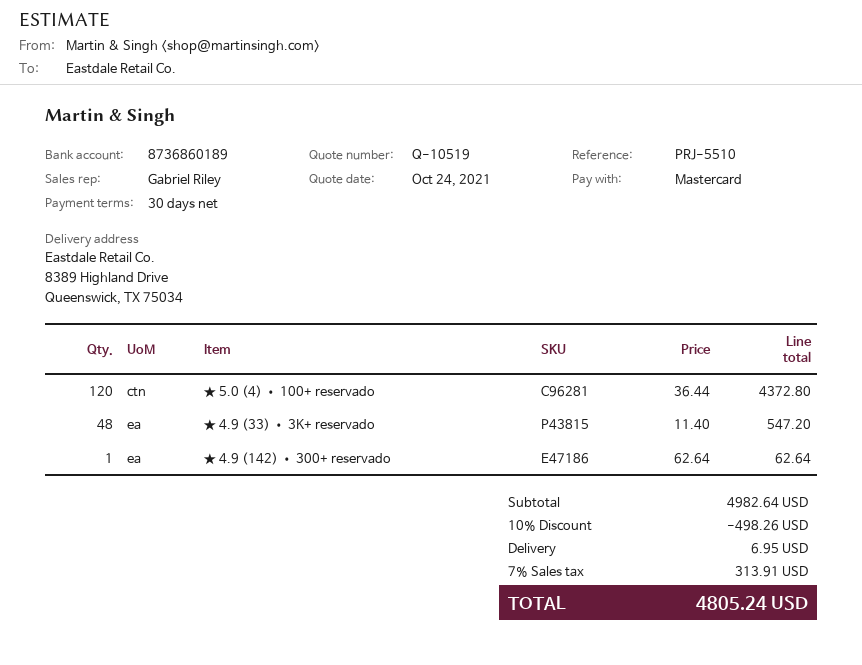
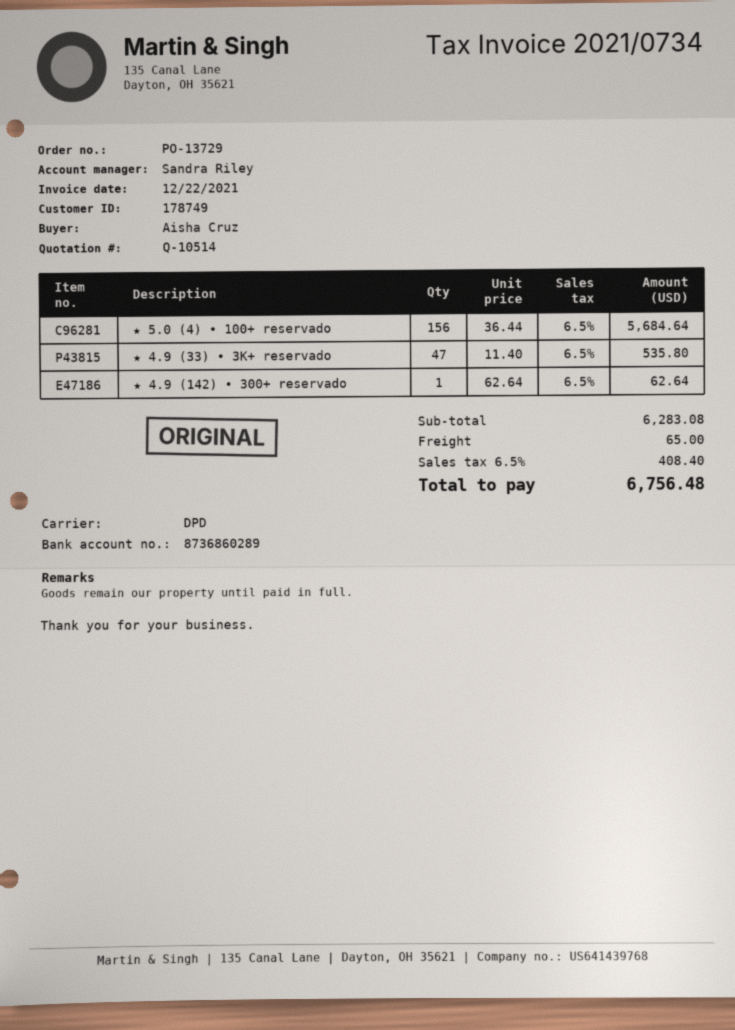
quote number: Q-10519 -> Q-10514
sales rep: Gabriel Riley -> Sandra Riley
bank account: 8736860189 -> 8736860289
★ 5.0 (4) • 100+ reservado: 120 x 36.44 = 4372.80 -> 156 x 36.44 = 5684.64
★ 4.9 (33) • 3K+ reservado: 48 x 11.40 = 547.20 -> 47 x 11.40 = 535.80
subtotal: 4982.64 -> 6283.08
discount: 10% = 498.26 -> none
shipping: 6.95 -> 65.00
tax: 7% = 313.91 -> 6.5% = 408.40
total: 4805.24 -> 6756.48

